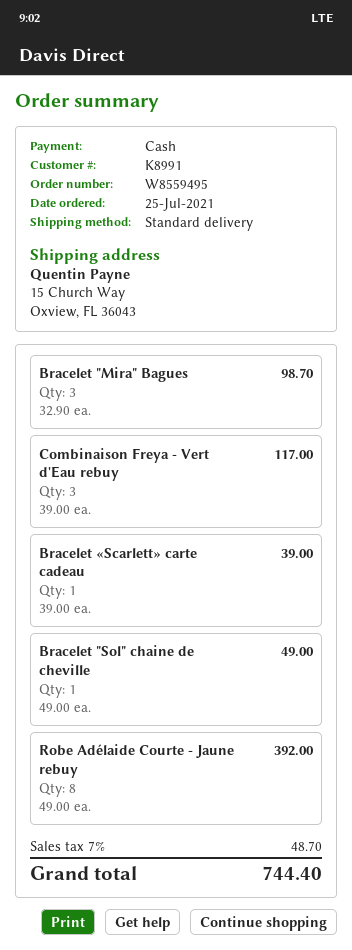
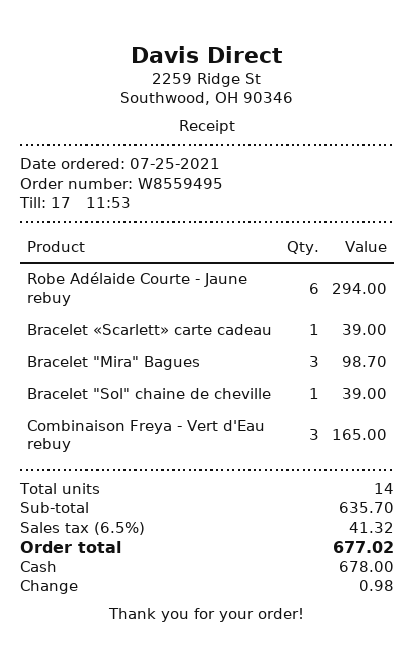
Combinaison Freya - Vert d'Eau rebuy: 3 for 117.00 -> 3 for 165.00
Bracelet "Sol" chaine de cheville: 1 for 49.00 -> 1 for 39.00
Robe Adélaide Courte - Jaune rebuy: 8 for 392.00 -> 6 for 294.00
tax: 7% = 48.70 -> 6.5% = 41.32
total: 744.40 -> 677.02

